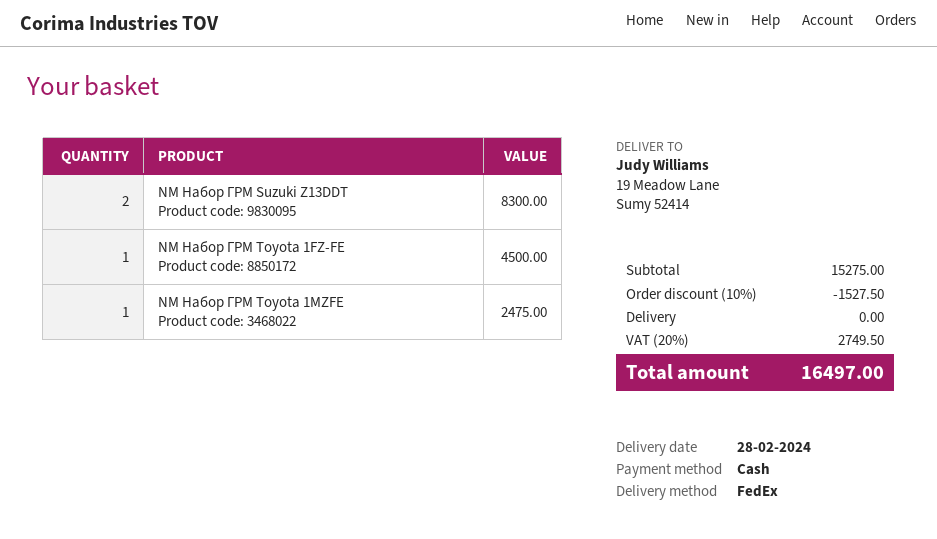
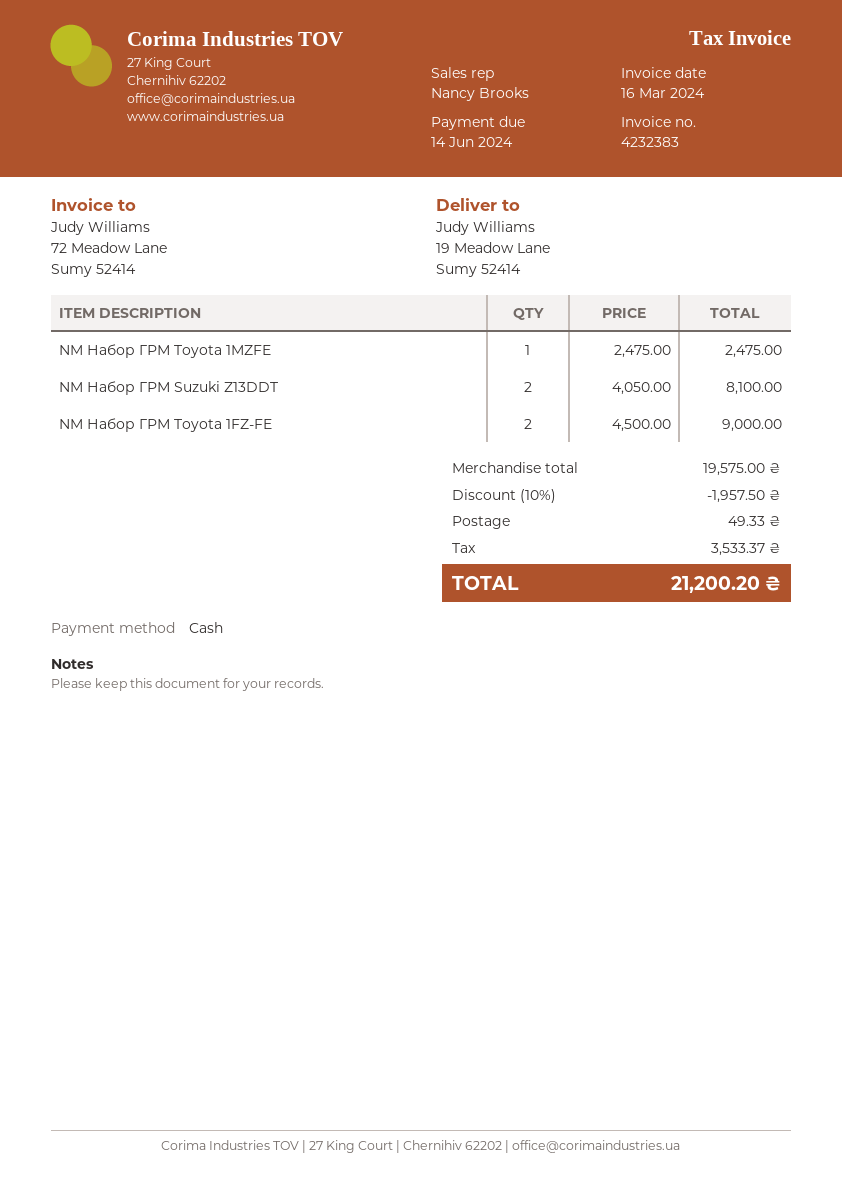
NM Набор ГРМ Suzuki Z13DDT: 2 for 8300.00 -> 2 for 8100.00
NM Набор ГРМ Toyota 1FZ-FE: 1 for 4500.00 -> 2 for 9000.00
subtotal: 15275.00 -> 19575.00
discount: 10% = 1527.50 -> 10% = 1957.50
shipping: 0.00 -> 49.33
tax: 2749.50 -> 3533.37
total: 16497.00 -> 21200.20

